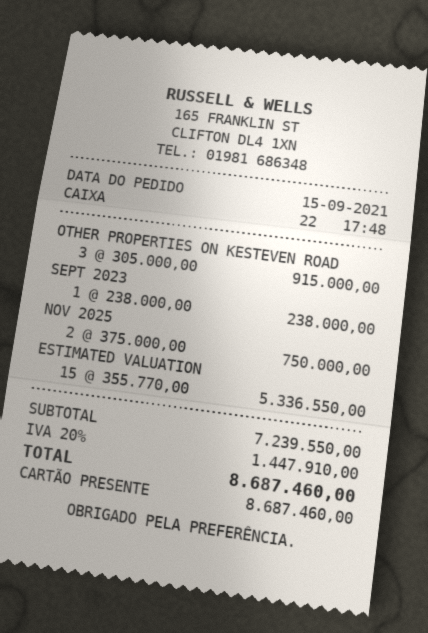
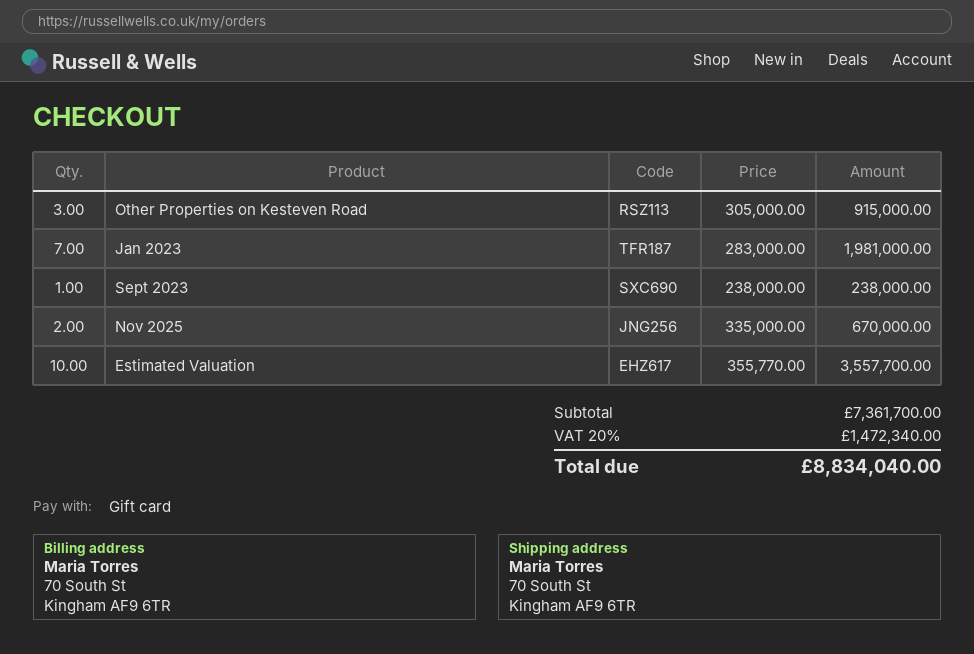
NOV 2025: 2 x 375000.00 = 750000.00 -> 2 x 335000.00 = 670000.00
ESTIMATED VALUATION: 15 x 355770.00 = 5336550.00 -> 10 x 355770.00 = 3557700.00
Jan 2023: none -> 7 x 283000.00 = 1981000.00
subtotal: 7239550.00 -> 7361700.00
tax: 20% = 1447910.00 -> 20% = 1472340.00
total: 8687460.00 -> 8834040.00

